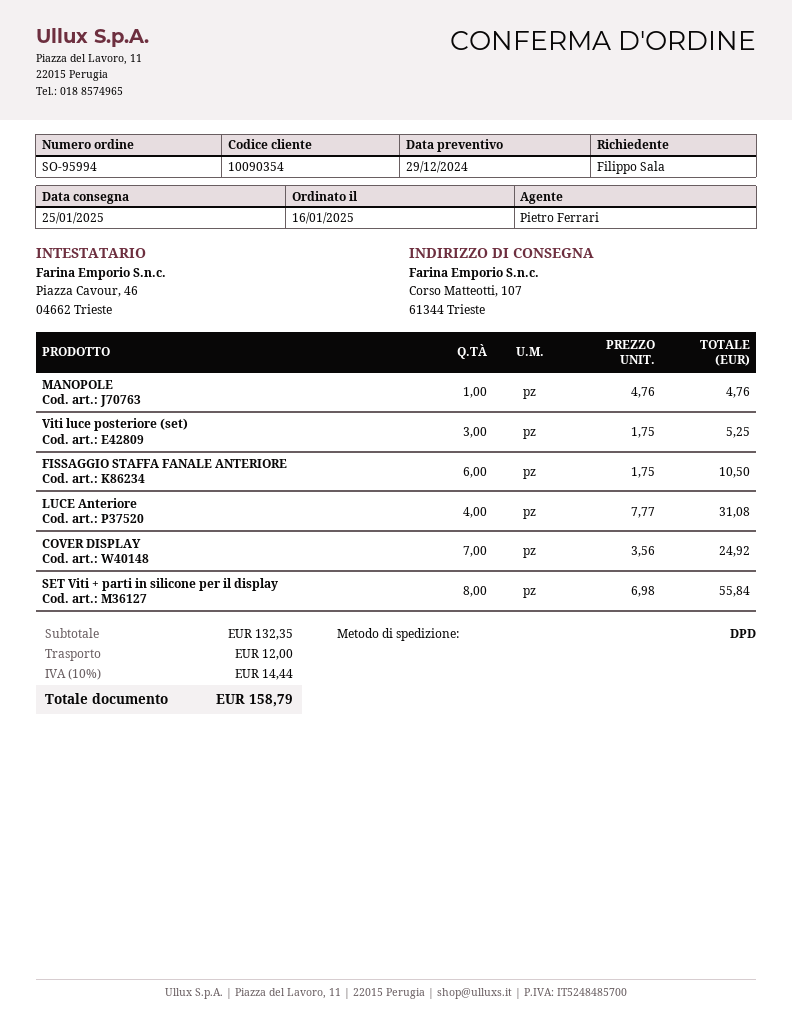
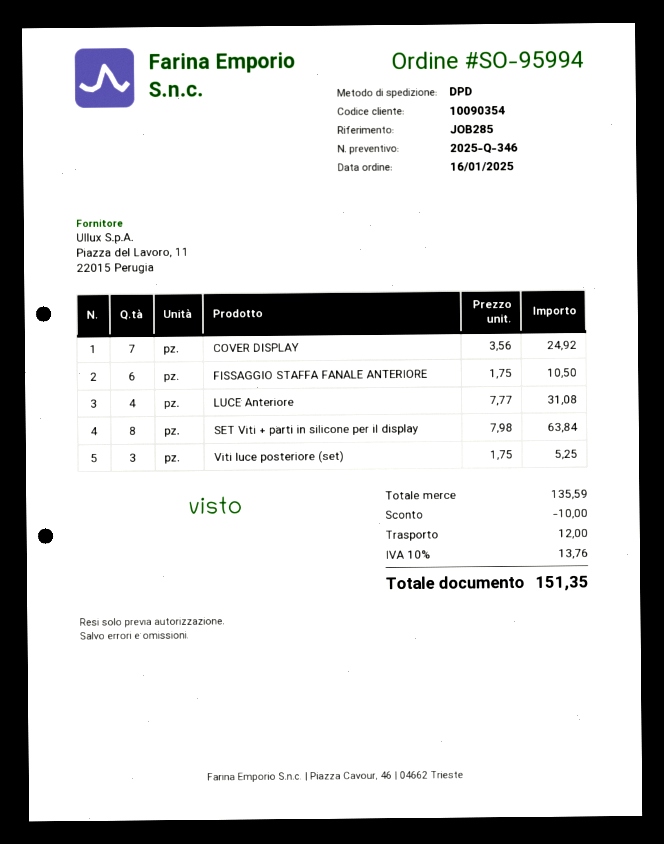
MANOPOLE: 1 x 4.76 = 4.76 -> none
SET Viti + parti in silicone per il display: 8 x 6.98 = 55.84 -> 8 x 7.98 = 63.84
subtotal: 132.35 -> 135.59
discount: none -> 10.00
tax: 10% = 14.44 -> 10% = 13.76
total: 158.79 -> 151.35

